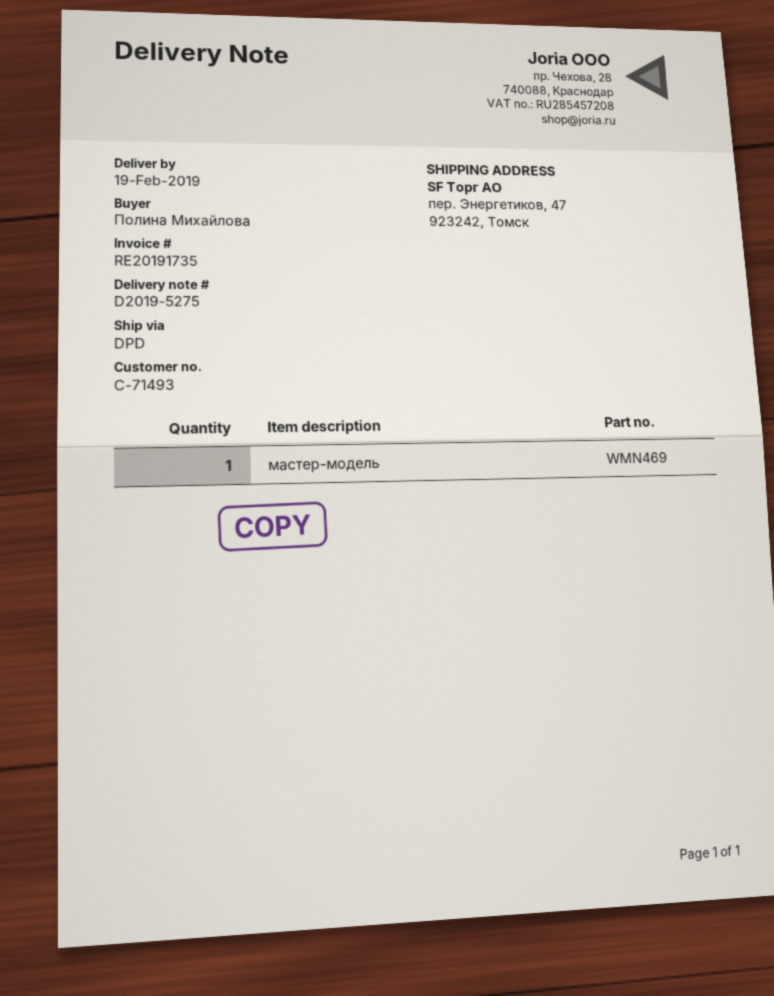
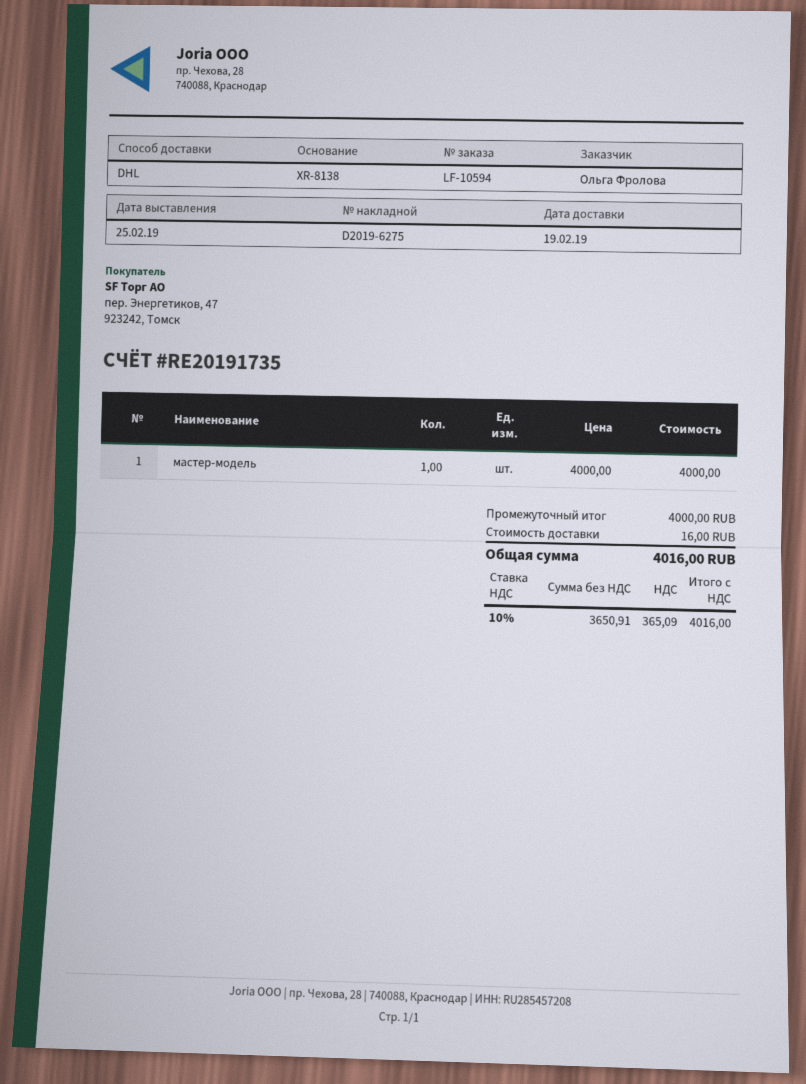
delivery note number: D2019-5275 -> D2019-6275
ordered by: Полина Михайлова -> Ольга Фролова
shipping method: DPD -> DHL

